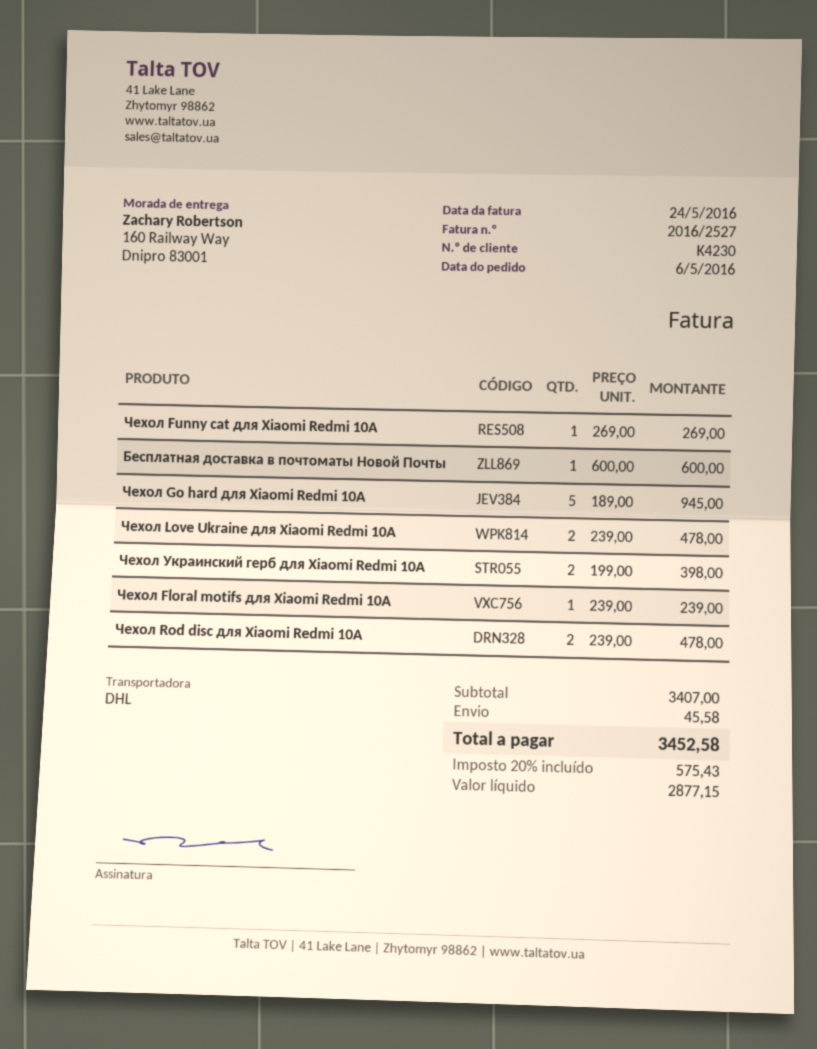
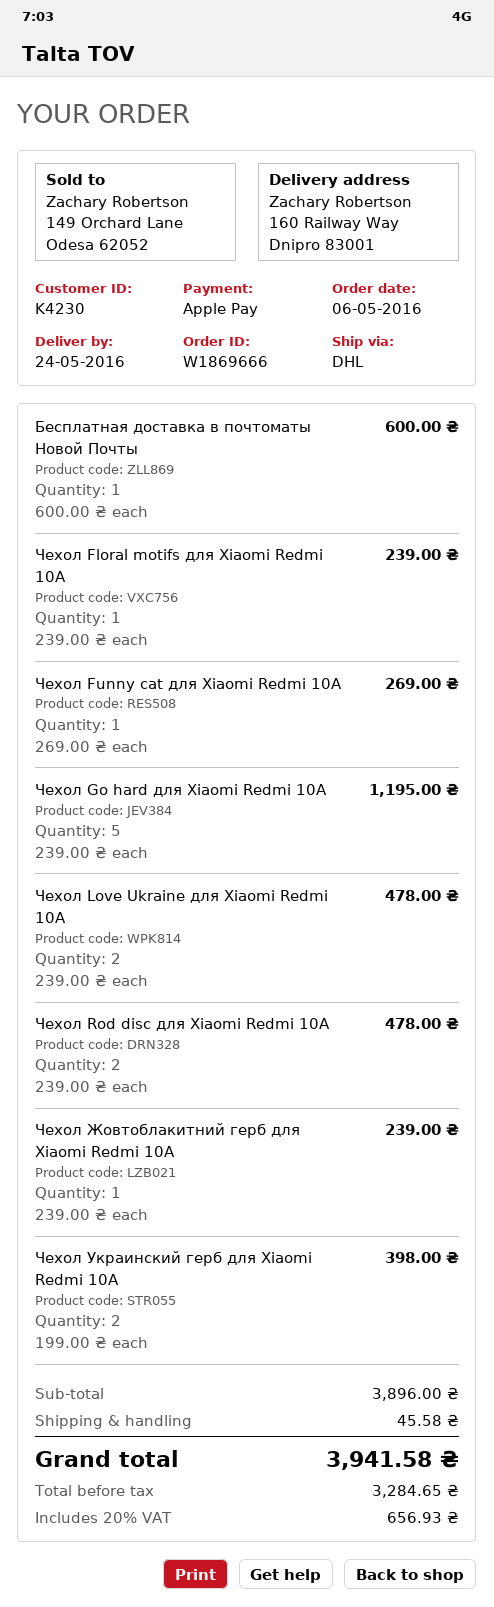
Чехол Go hard для Xiaomi Redmi 10A: 5 x 189.00 = 945.00 -> 5 x 239.00 = 1195.00
Чехол Жовтоблакитний герб для Xiaomi Redmi 10A: none -> 1 x 239.00 = 239.00
subtotal: 3407.00 -> 3896.00
net: 2877.15 -> 3284.65
tax: 20% = 575.43 -> 20% = 656.93
total: 3452.58 -> 3941.58

